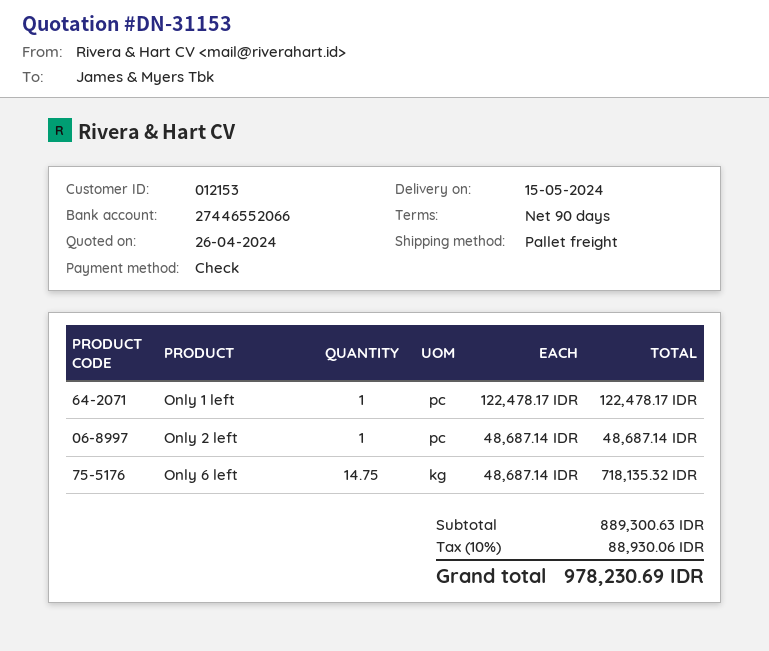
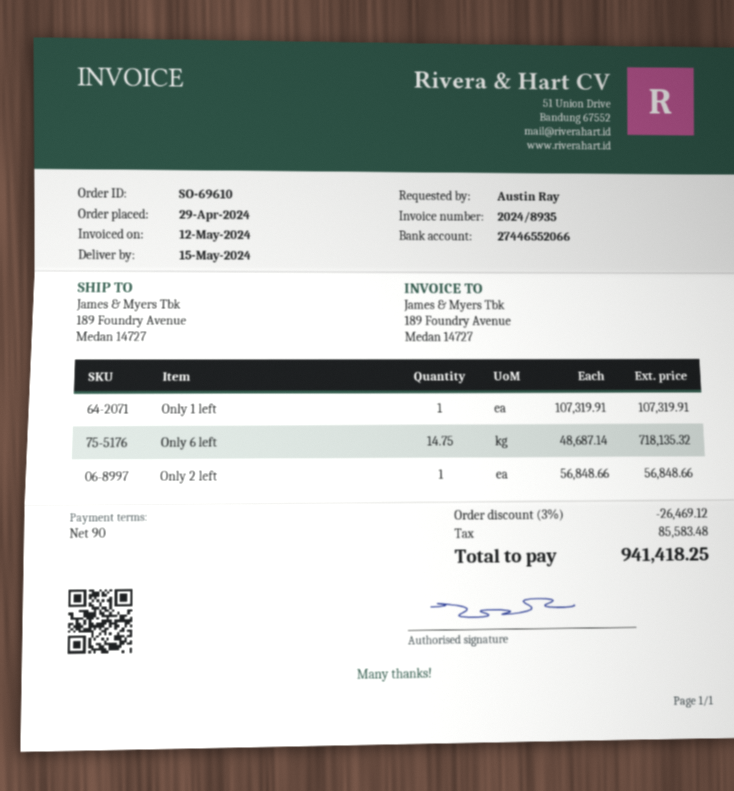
Only 1 left: 1 x 122478.17 = 122478.17 -> 1 x 107319.91 = 107319.91
Only 2 left: 1 x 48687.14 = 48687.14 -> 1 x 56848.66 = 56848.66
discount: none -> 3% = 26469.12
tax: 88930.06 -> 85583.48
total: 978230.69 -> 941418.25

